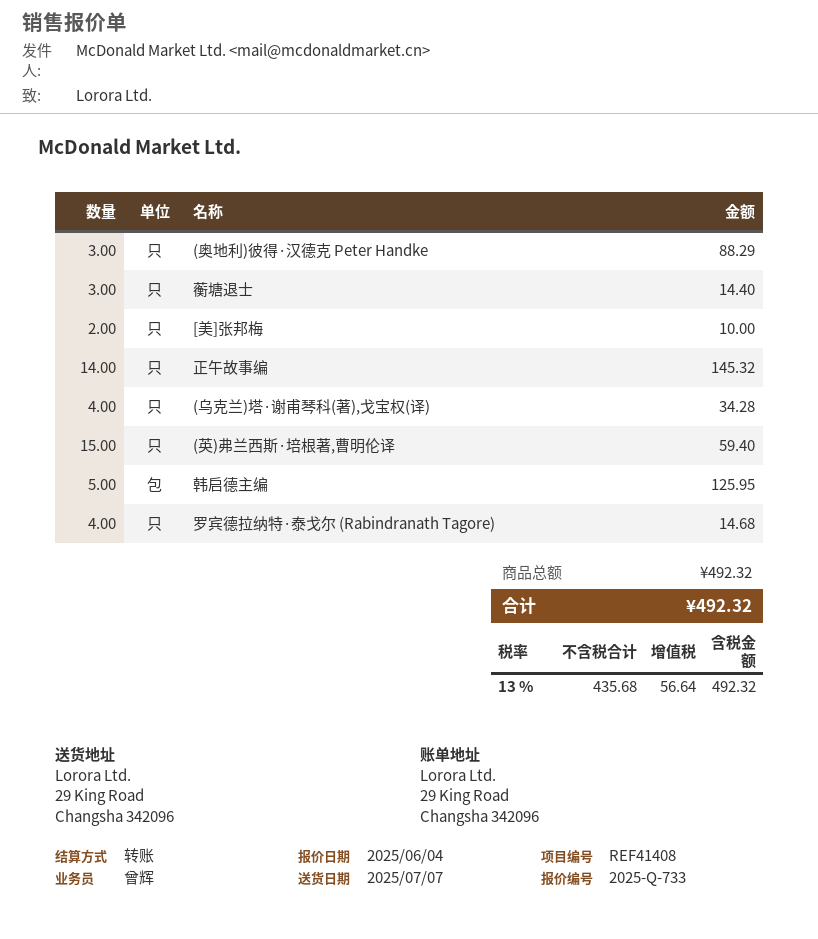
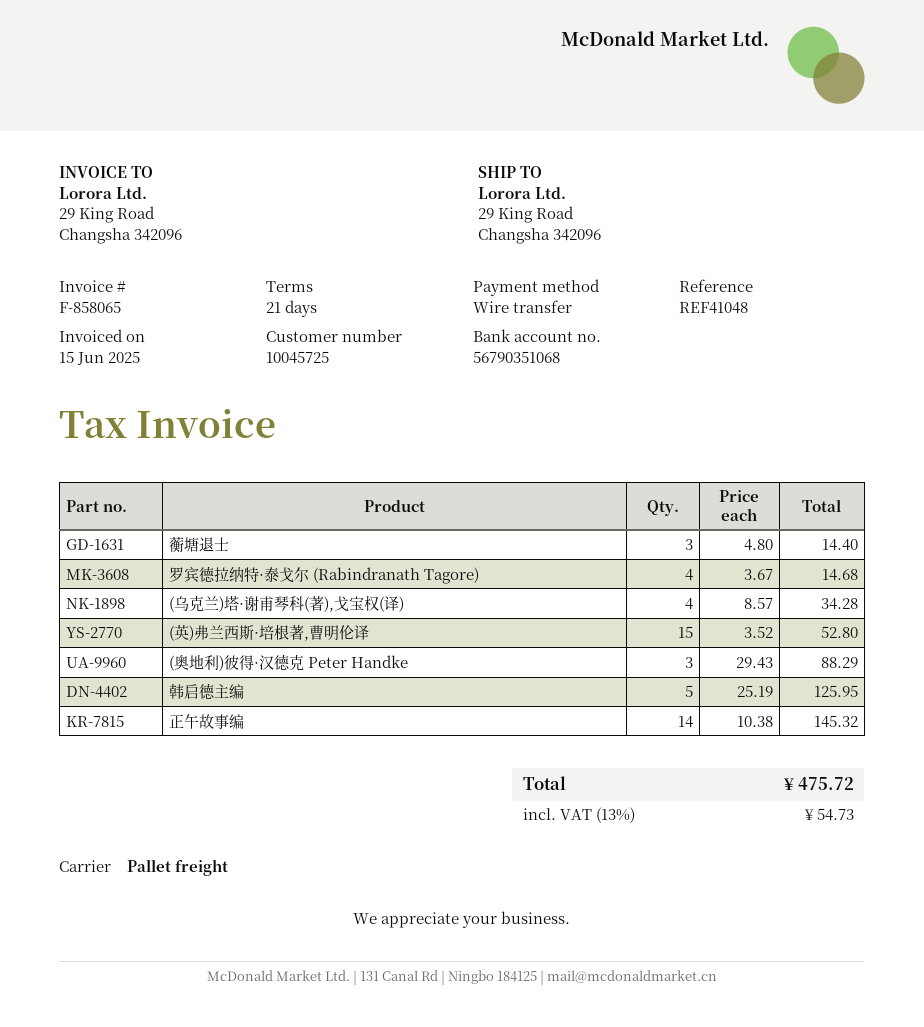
reference: REF41408 -> REF41048
[美]张邦梅: 2 for 10.00 -> none
(英)弗兰西斯·培根著,曹明伦译: 15 for 59.40 -> 15 for 52.80
tax: 13% = 56.64 -> 13% = 54.73
total: 492.32 -> 475.72

